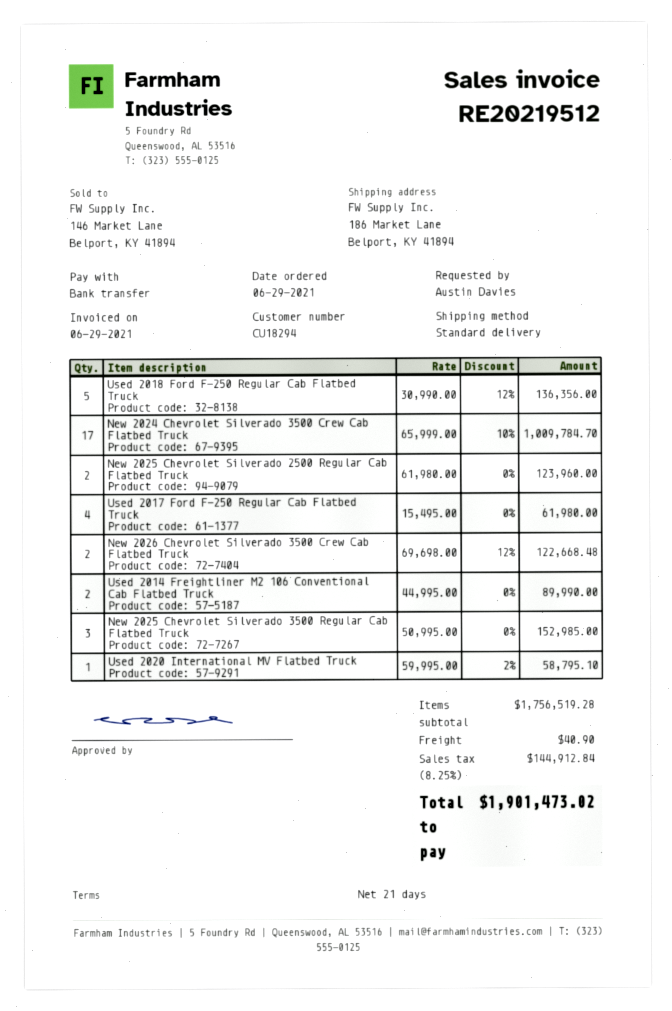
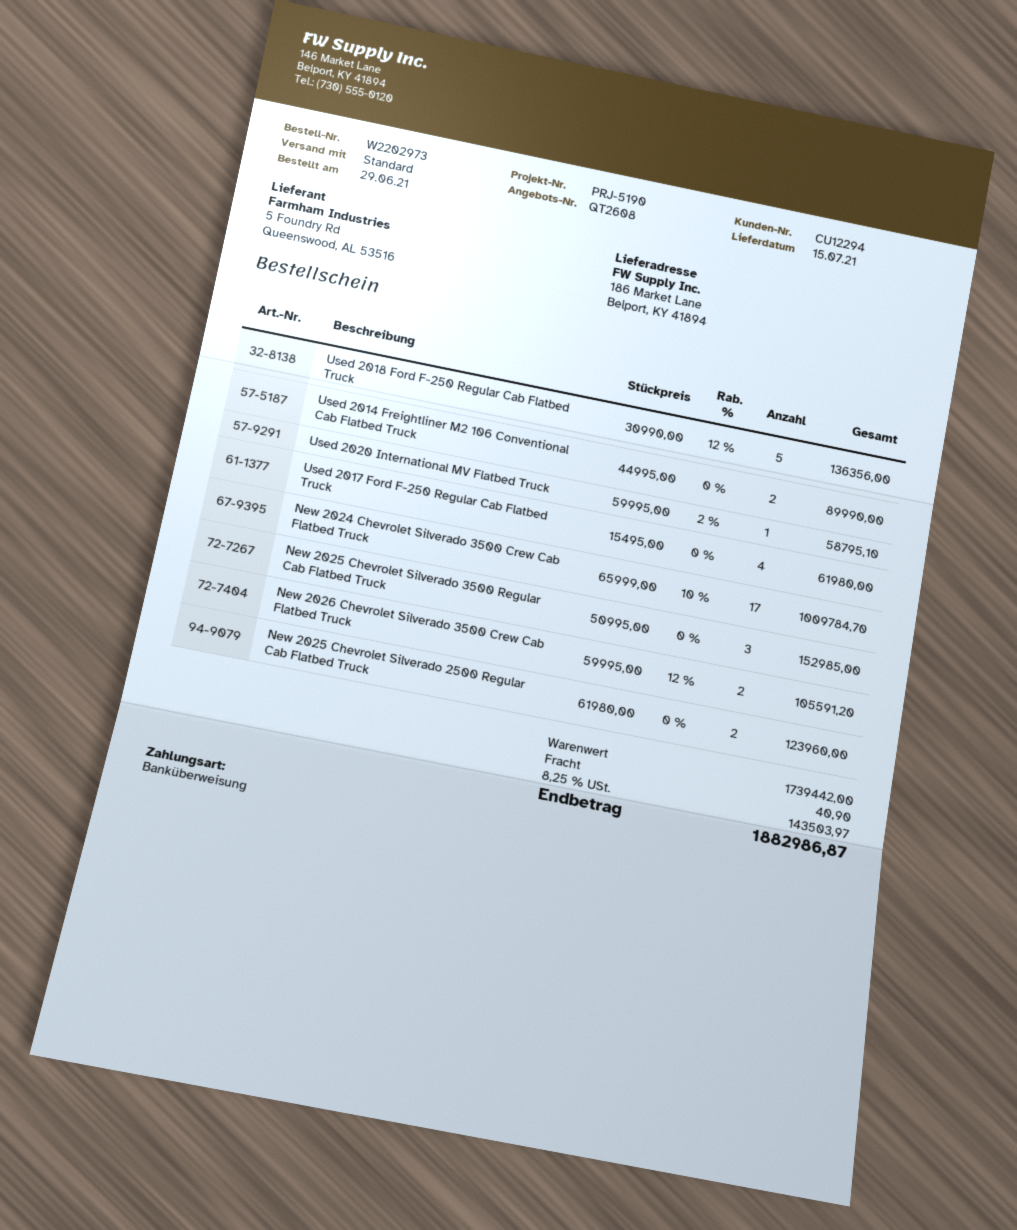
customer number: CU18294 -> CU12294
New 2026 Chevrolet Silverado 3500 Crew Cab Flatbed Truck: 2 x 69698.00 - 12% = 122668.48 -> 2 x 59995.00 - 12% = 105591.20
subtotal: 1756519.28 -> 1739442.00
tax: 8.25% = 144912.84 -> 8.25% = 143503.97
total: 1901473.02 -> 1882986.87

